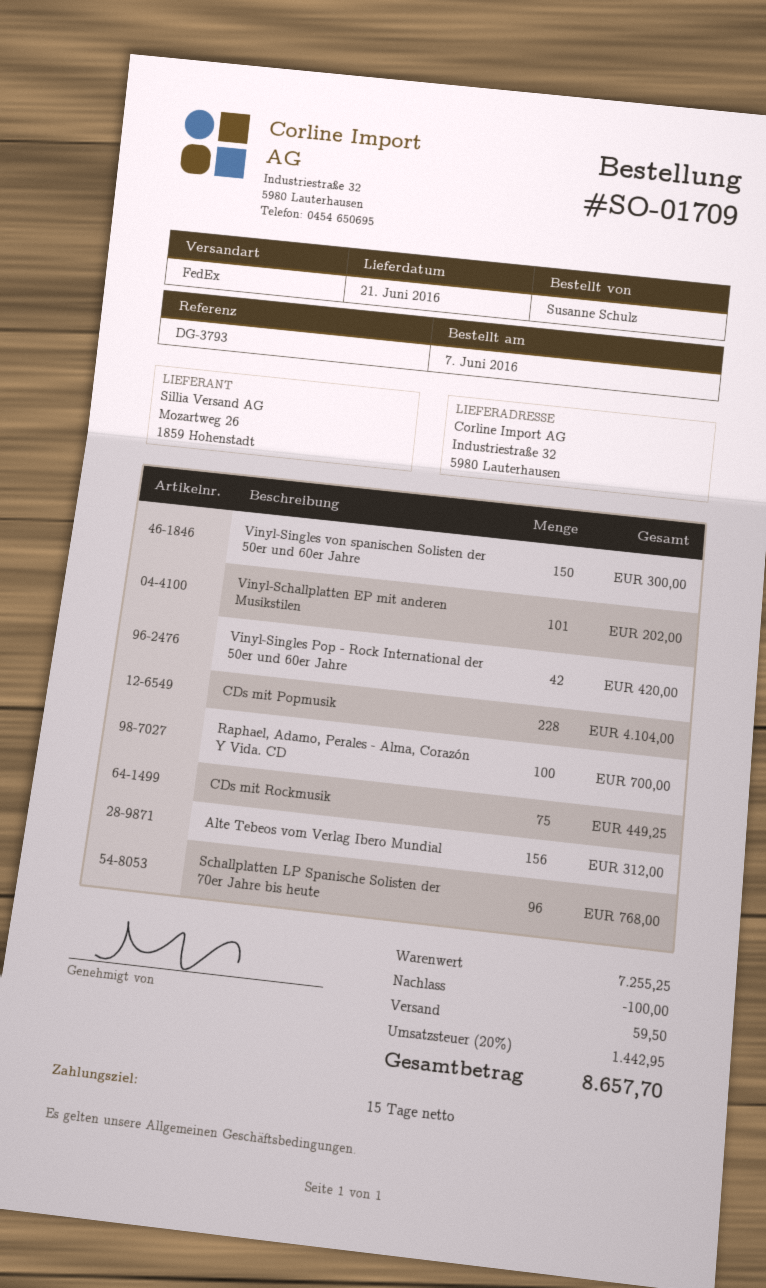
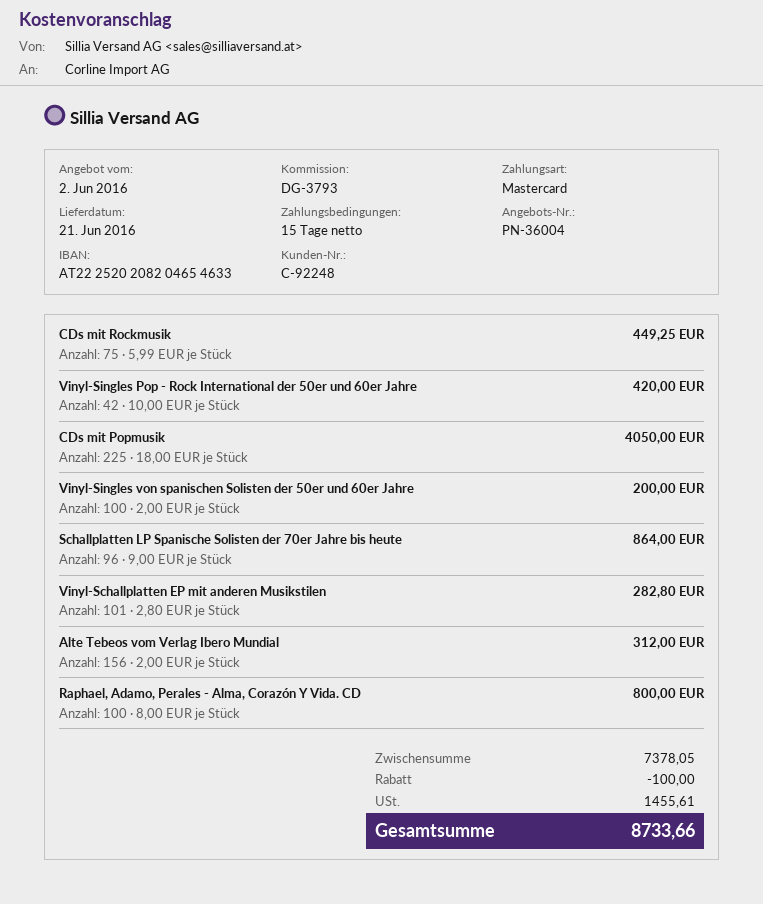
Vinyl-Singles von spanischen Solisten der 50er und 60er Jahre: 150 for 300.00 -> 100 for 200.00
Vinyl-Schallplatten EP mit anderen Musikstilen: 101 for 202.00 -> 101 for 282.80
CDs mit Popmusik: 228 for 4104.00 -> 225 for 4050.00
Raphael, Adamo, Perales - Alma, Corazón Y Vida. CD: 100 for 700.00 -> 100 for 800.00
Schallplatten LP Spanische Solisten der 70er Jahre bis heute: 96 for 768.00 -> 96 for 864.00
subtotal: 7255.25 -> 7378.05
shipping: 59.50 -> none
tax: 1442.95 -> 1455.61
total: 8657.70 -> 8733.66

